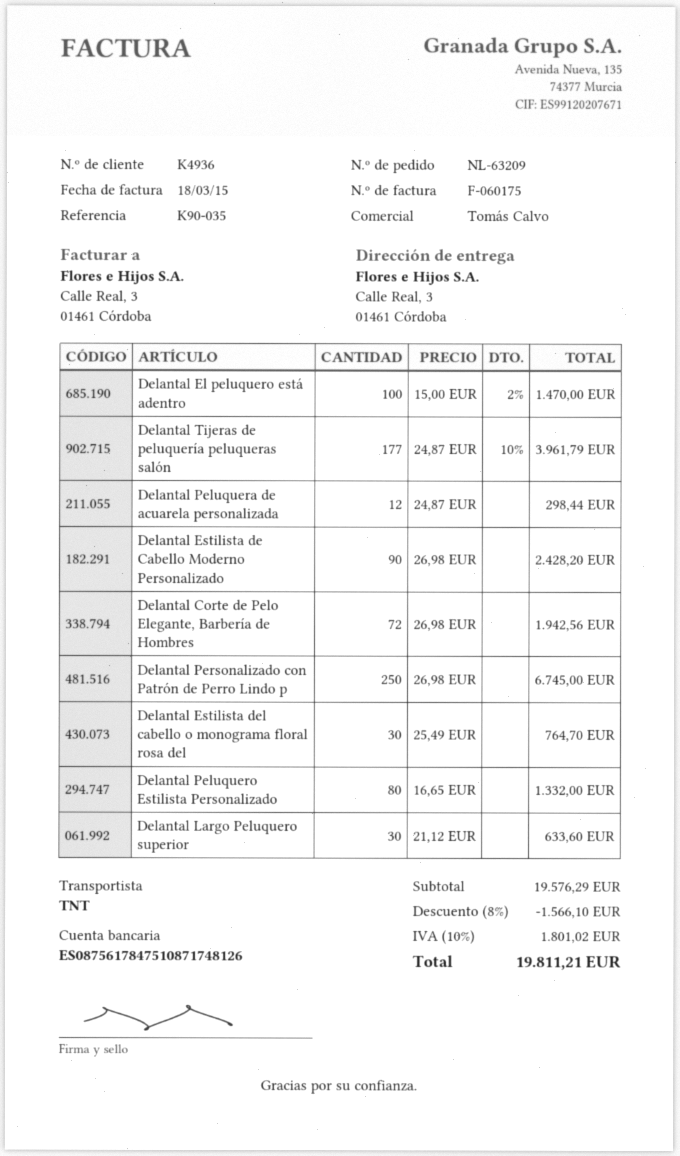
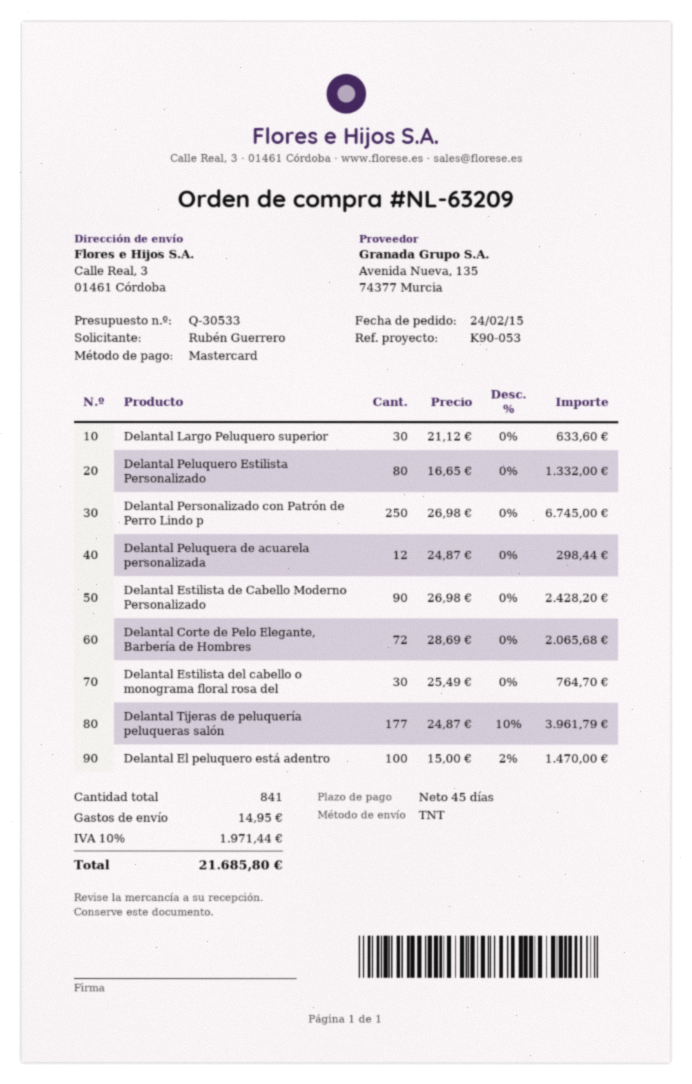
reference: K90-035 -> K90-053
Delantal Corte de Pelo Elegante, Barbería de Hombres: 72 x 26.98 = 1942.56 -> 72 x 28.69 = 2065.68
discount: 8% = 1566.10 -> none
shipping: none -> 14.95
tax: 10% = 1801.02 -> 10% = 1971.44
total: 19811.21 -> 21685.80

